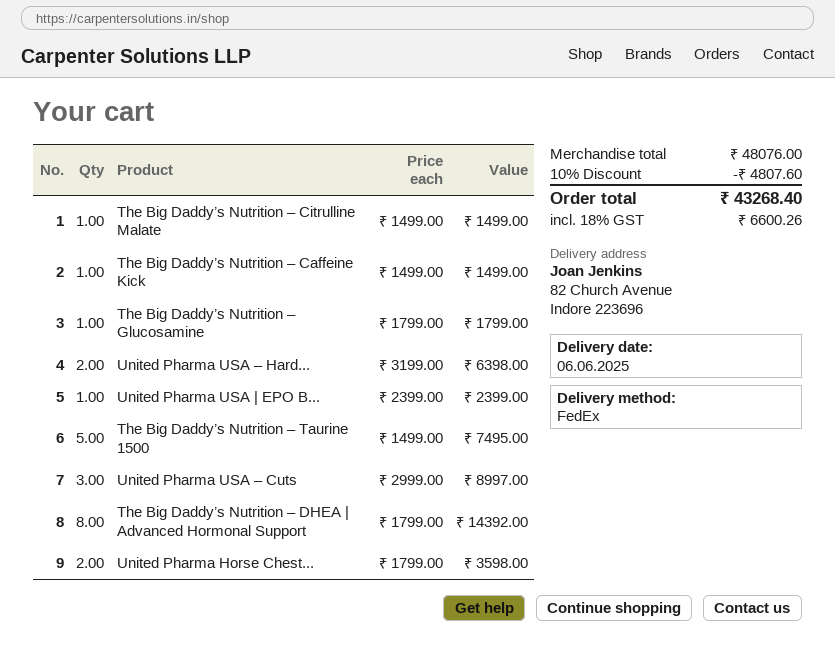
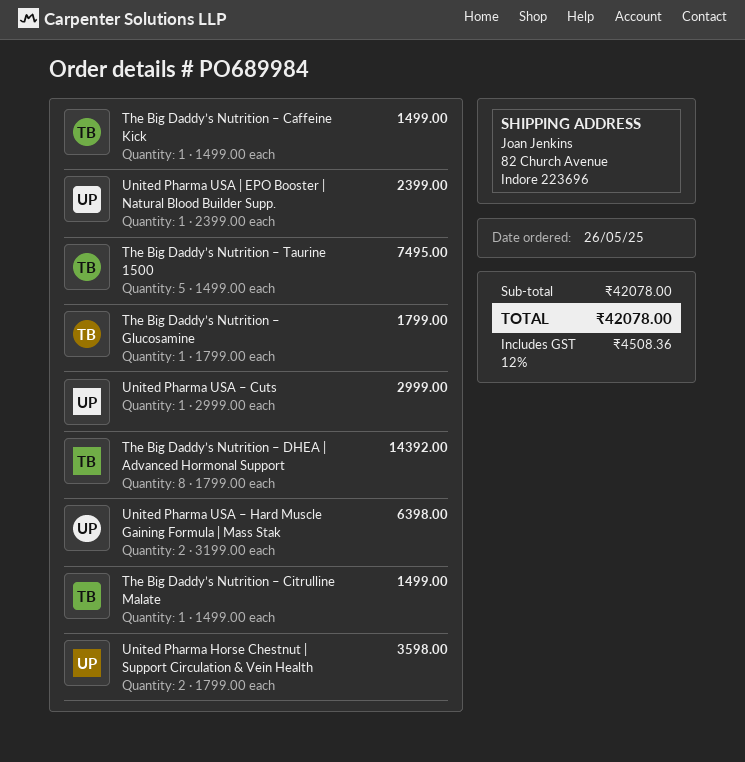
United Pharma USA – Cuts: 3 x 2999.00 = 8997.00 -> 1 x 2999.00 = 2999.00
subtotal: 48076.00 -> 42078.00
discount: 10% = 4807.60 -> none
tax: 18% = 6600.26 -> 12% = 4508.36
total: 43268.40 -> 42078.00

